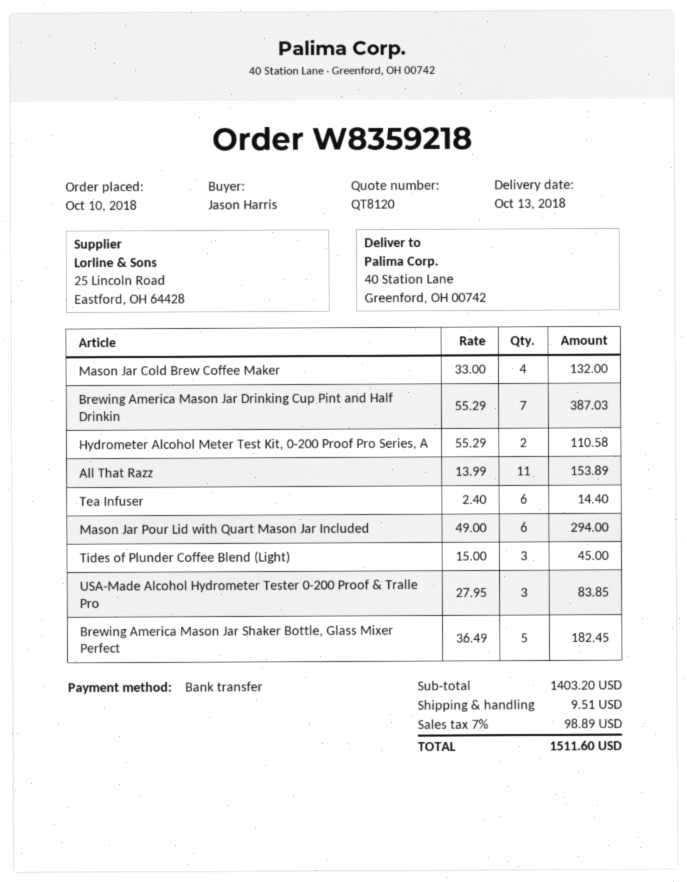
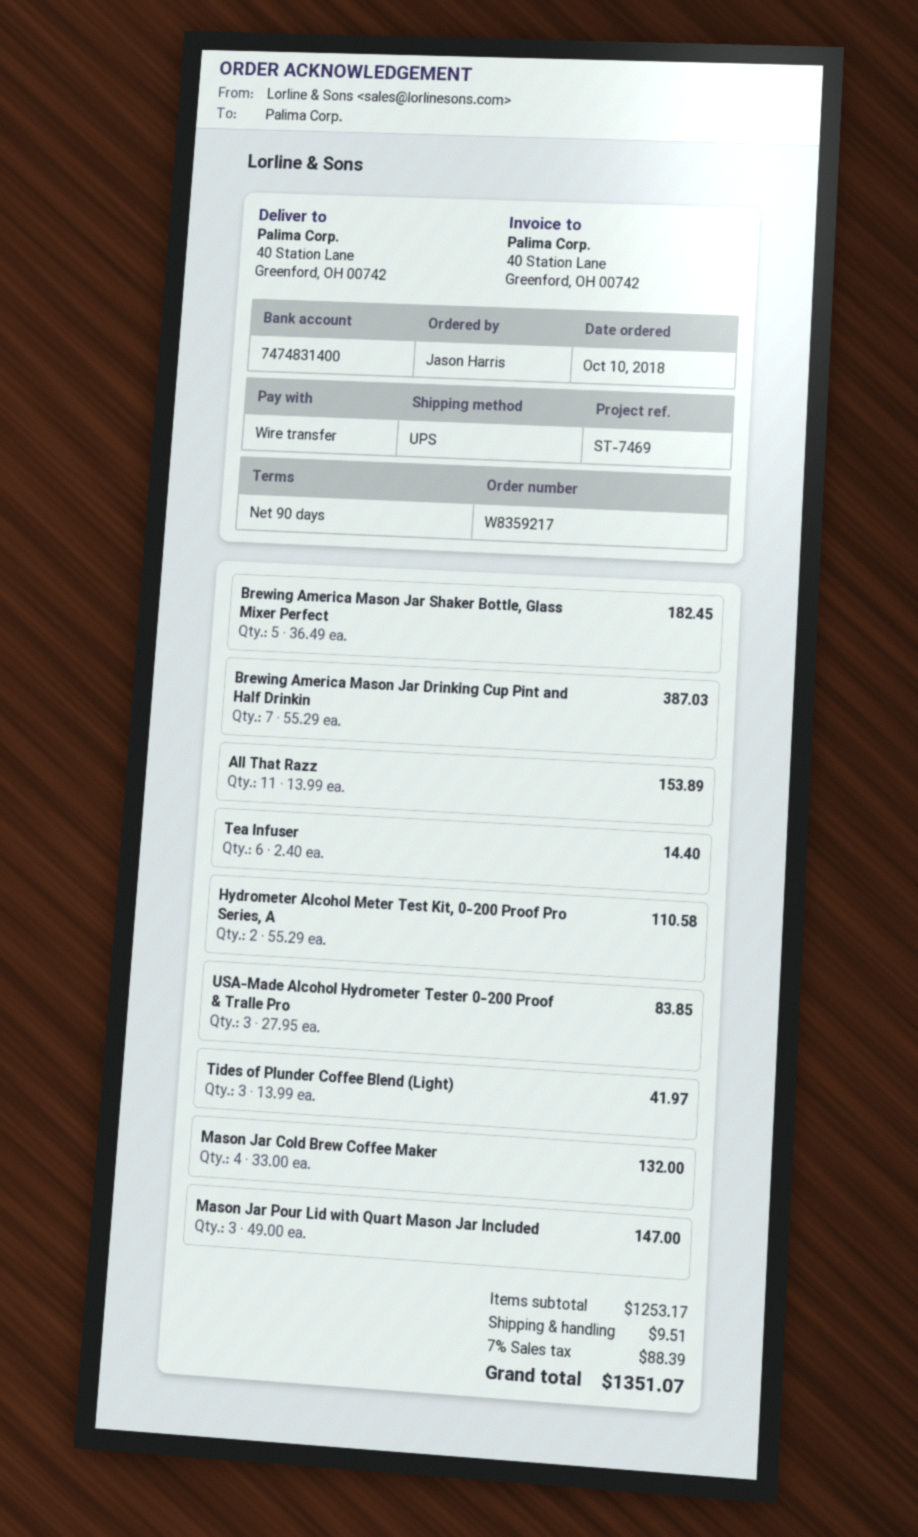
order number: W8359218 -> W8359217
Mason Jar Pour Lid with Quart Mason Jar Included: 6 x 49.00 = 294.00 -> 3 x 49.00 = 147.00
Tides of Plunder Coffee Blend (Light): 3 x 15.00 = 45.00 -> 3 x 13.99 = 41.97
subtotal: 1403.20 -> 1253.17
tax: 7% = 98.89 -> 7% = 88.39
total: 1511.60 -> 1351.07

